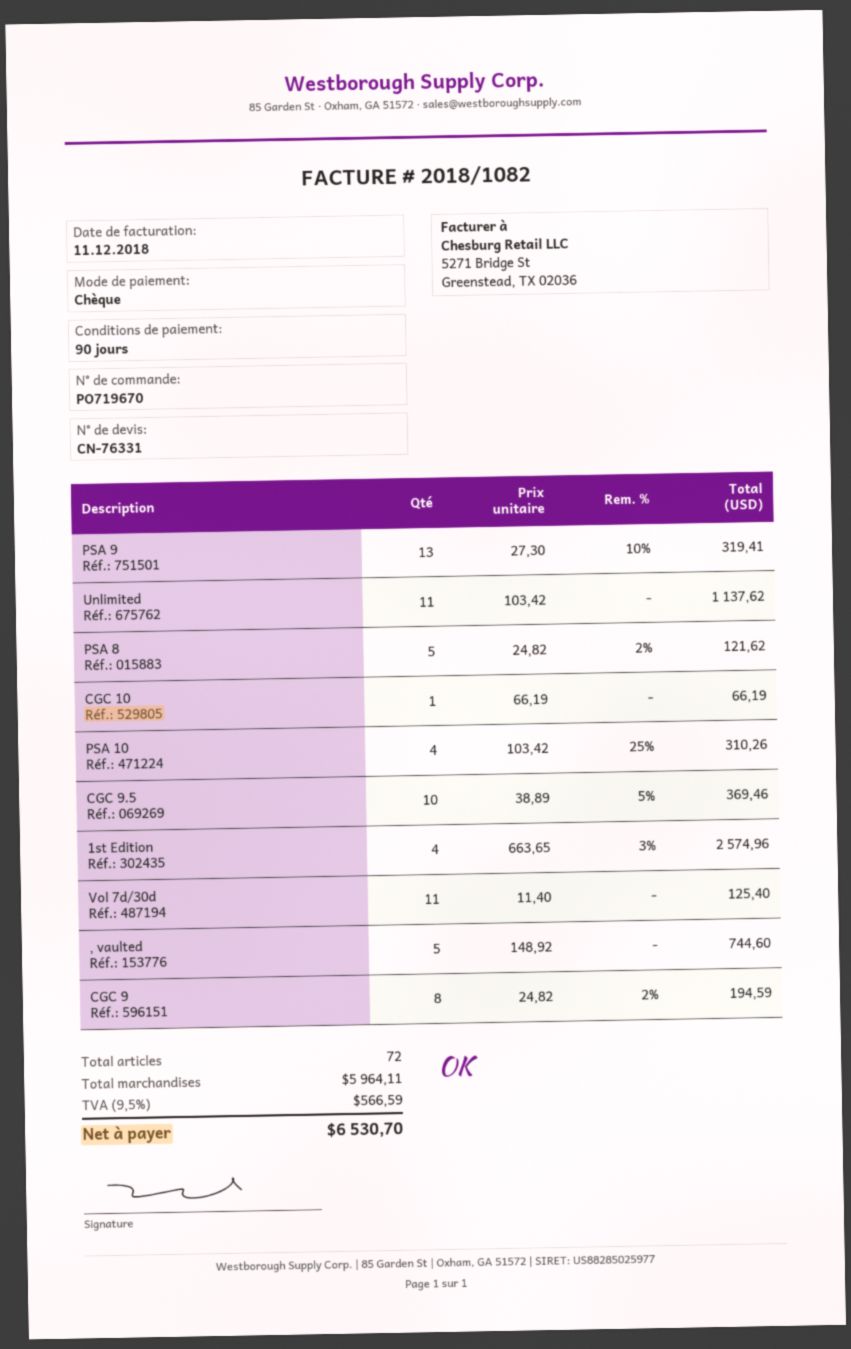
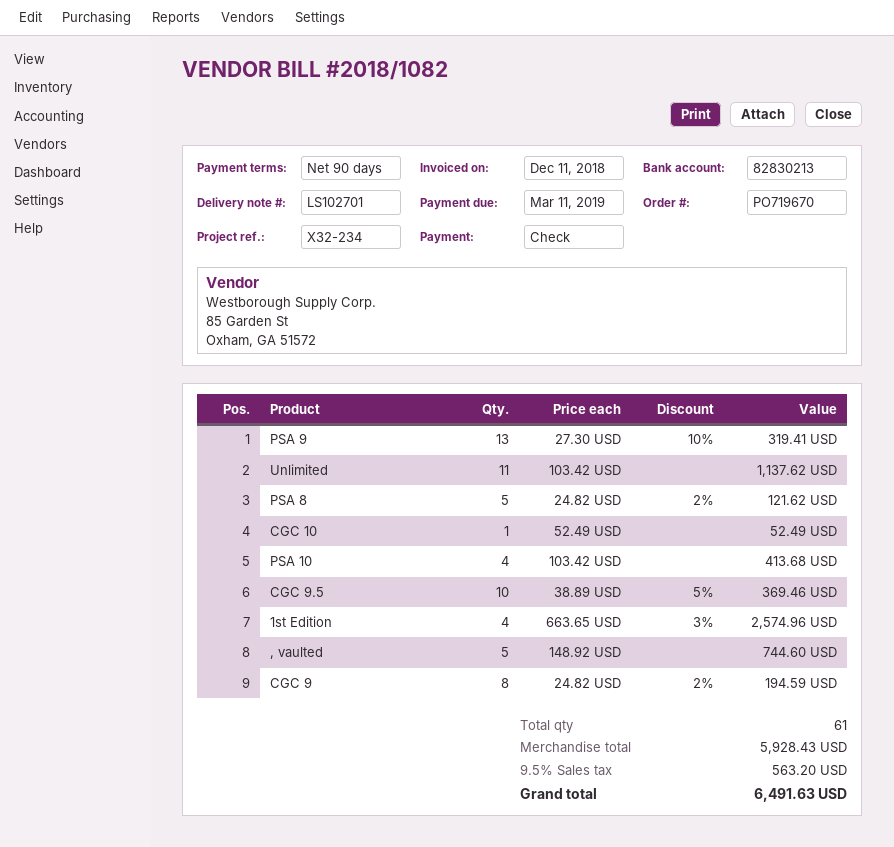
CGC 10: 1 x 66.19 = 66.19 -> 1 x 52.49 = 52.49
PSA 10: 4 x 103.42 - 25% = 310.26 -> 4 x 103.42 = 413.68
Vol 7d/30d: 11 x 11.40 = 125.40 -> none
total quantity: 72 -> 61
subtotal: 5964.11 -> 5928.43
tax: 9.5% = 566.59 -> 9.5% = 563.20
total: 6530.70 -> 6491.63

